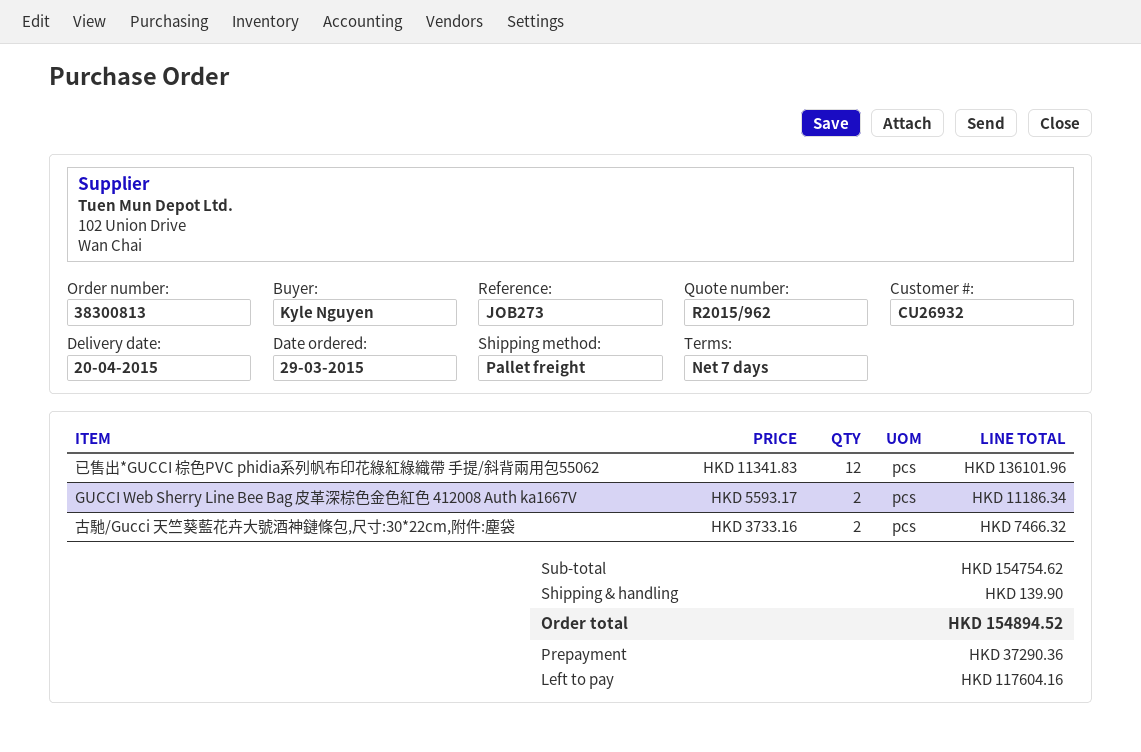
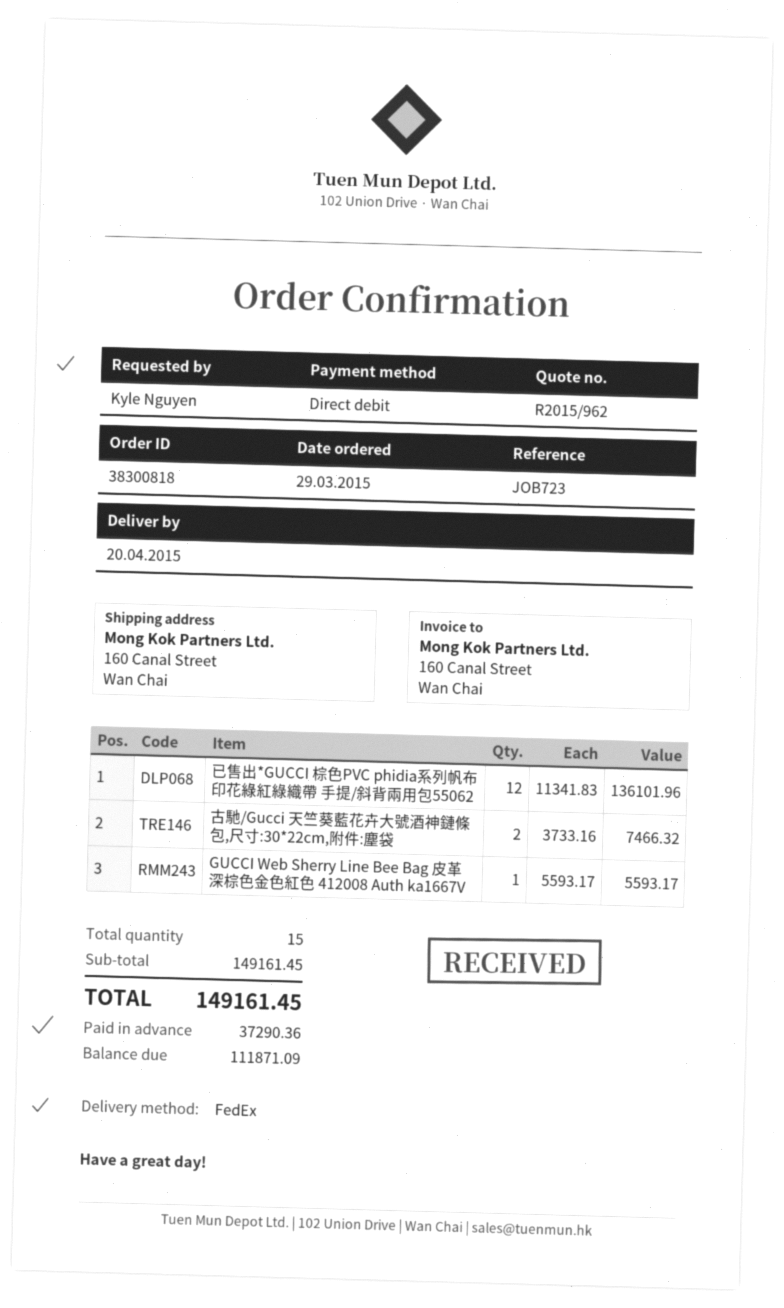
order number: 38300813 -> 38300818
reference: JOB273 -> JOB723
shipping method: pallet freight -> FedEx
GUCCI Web Sherry Line Bee Bag 皮革深棕色金色紅色 412008 Auth ka1667V: 2 x 5593.17 = 11186.34 -> 1 x 5593.17 = 5593.17
subtotal: 154754.62 -> 149161.45
shipping: 139.90 -> none
total: 154894.52 -> 149161.45
balance: 117604.16 -> 111871.09

